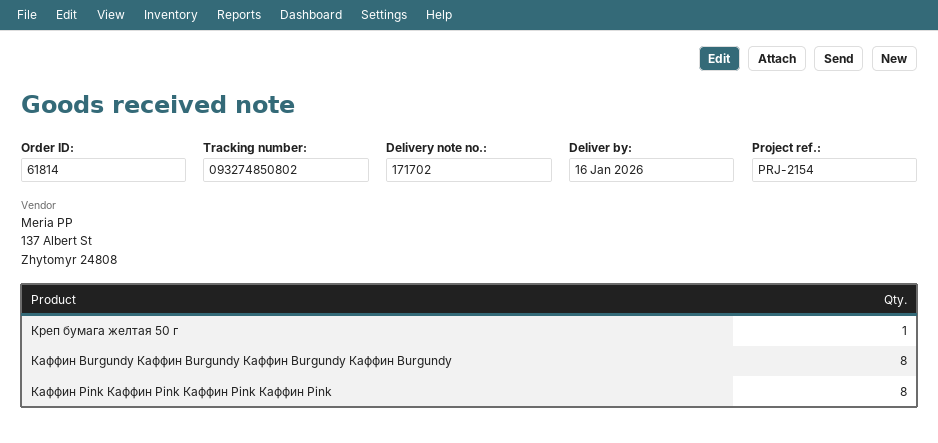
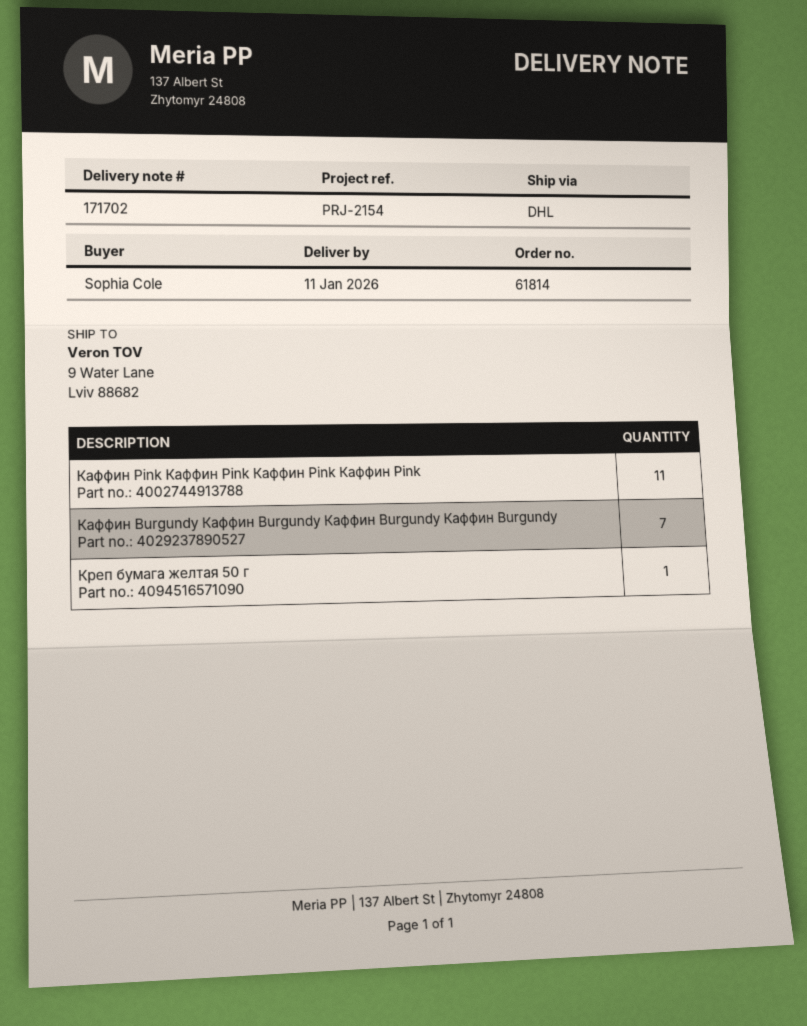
delivery date: 2026-01-16 -> 2026-01-11
Каффин Burgundy Каффин Burgundy Каффин Burgundy Каффин Burgundy: 8 -> 7
Каффин Pink Каффин Pink Каффин Pink Каффин Pink: 8 -> 11

